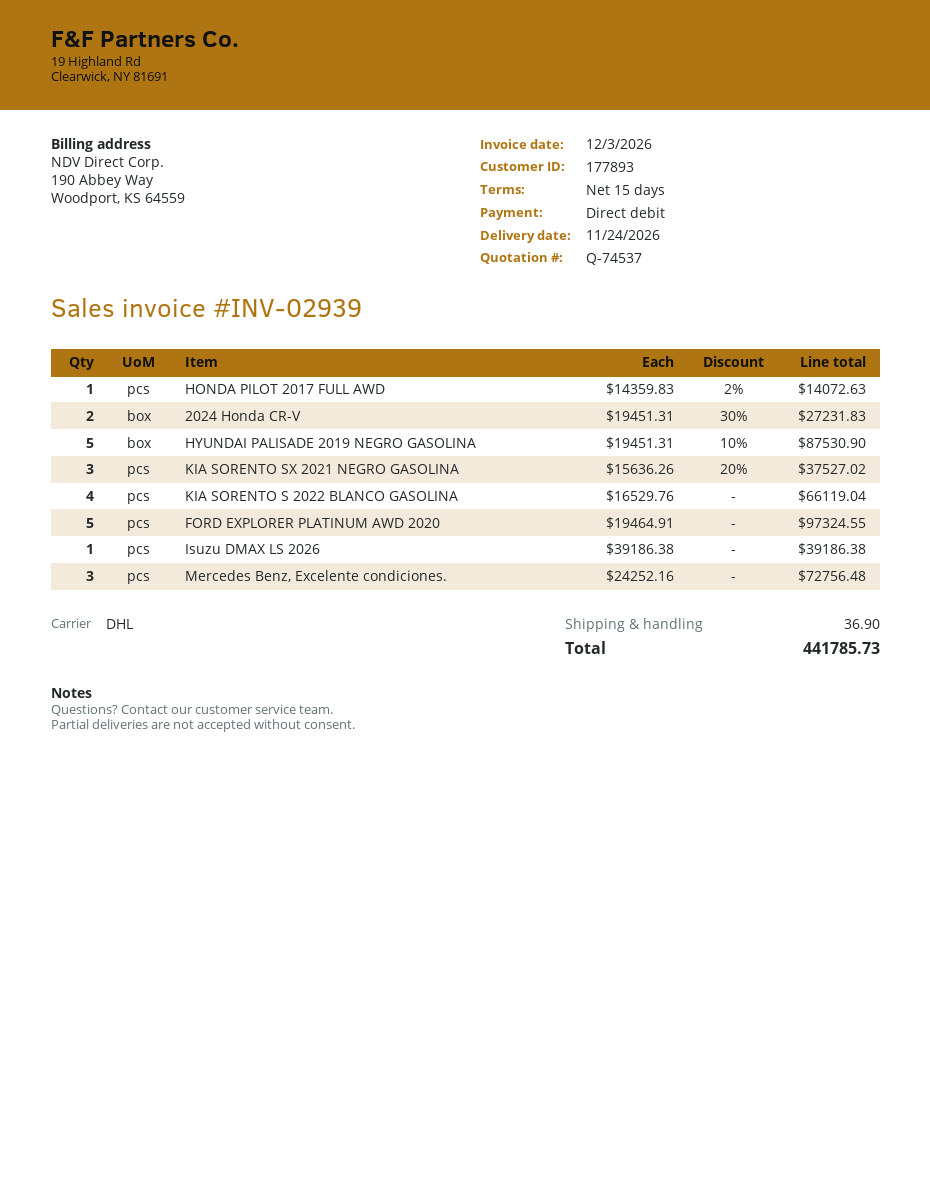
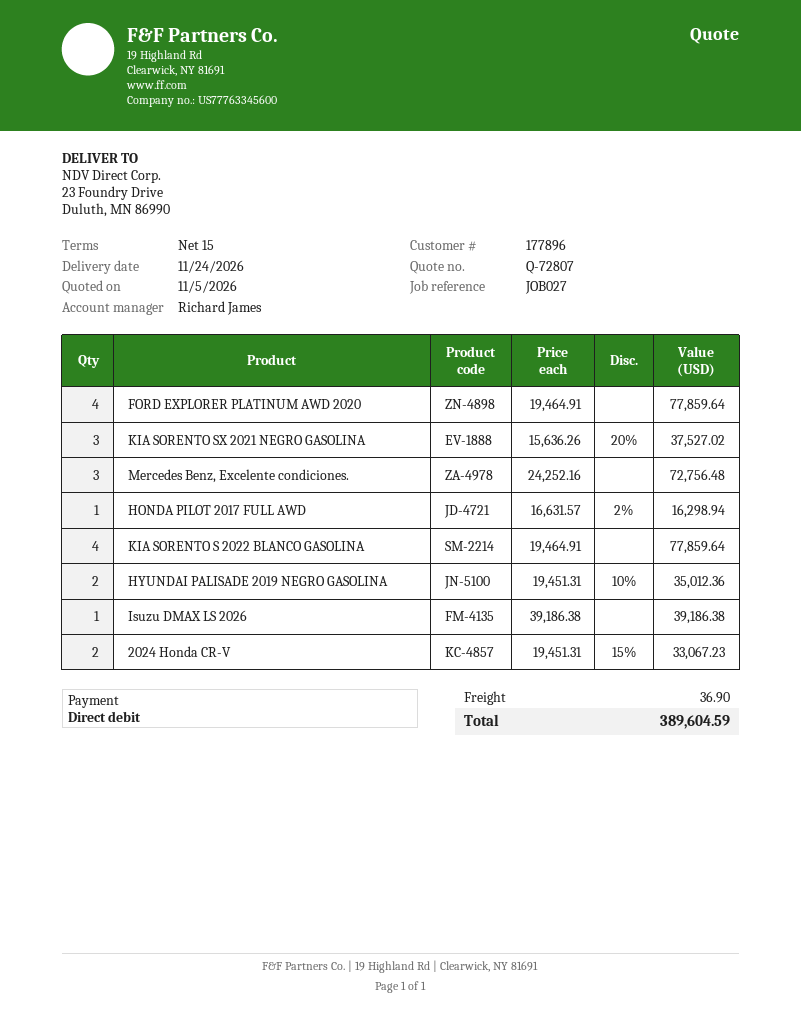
quote number: Q-74537 -> Q-72807
customer number: 177893 -> 177896
HONDA PILOT 2017 FULL AWD: 1 x 14359.83 - 2% = 14072.63 -> 1 x 16631.57 - 2% = 16298.94
2024 Honda CR-V: 2 x 19451.31 - 30% = 27231.83 -> 2 x 19451.31 - 15% = 33067.23
HYUNDAI PALISADE 2019 NEGRO GASOLINA: 5 x 19451.31 - 10% = 87530.90 -> 2 x 19451.31 - 10% = 35012.36
KIA SORENTO S 2022 BLANCO GASOLINA: 4 x 16529.76 = 66119.04 -> 4 x 19464.91 = 77859.64
FORD EXPLORER PLATINUM AWD 2020: 5 x 19464.91 = 97324.55 -> 4 x 19464.91 = 77859.64
total: 441785.73 -> 389604.59

